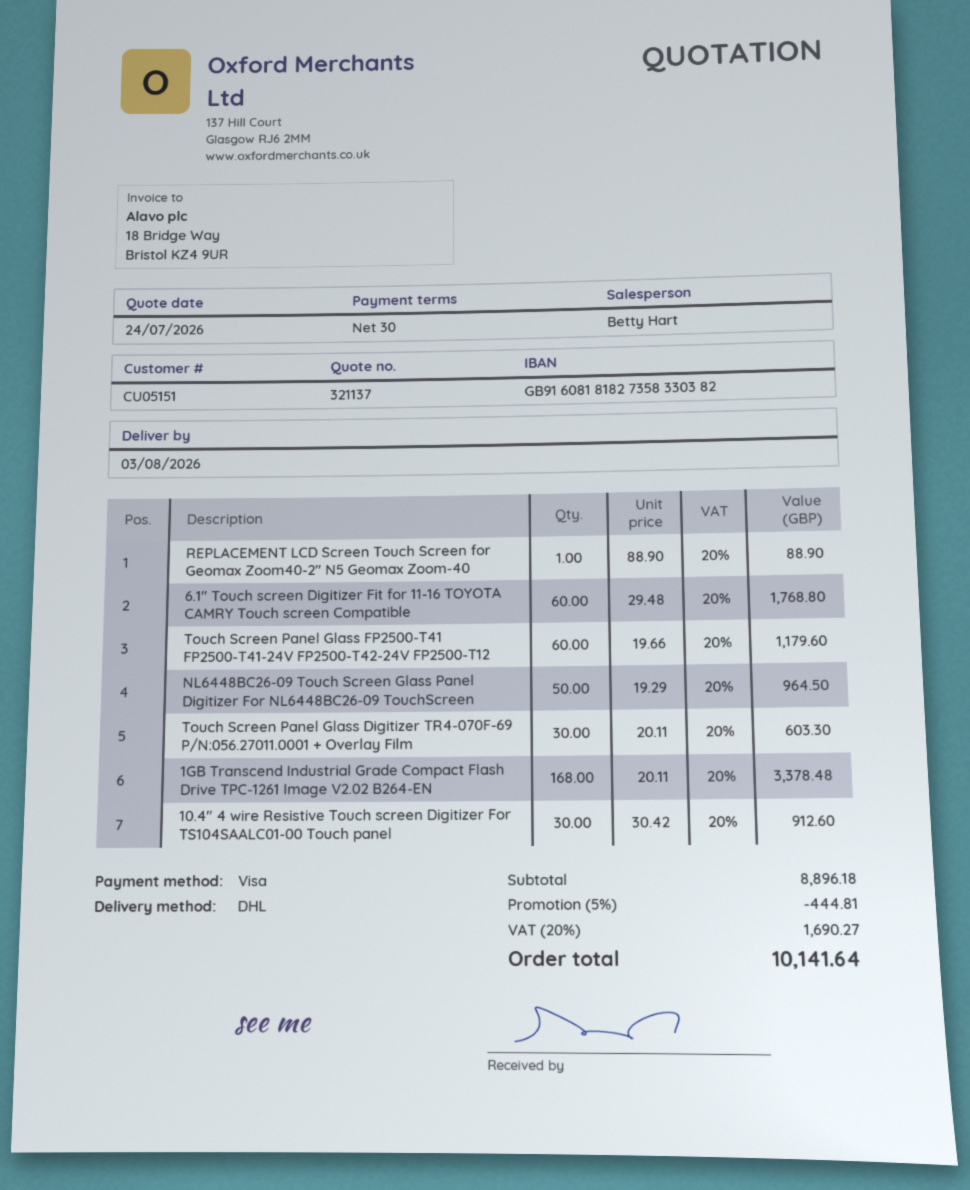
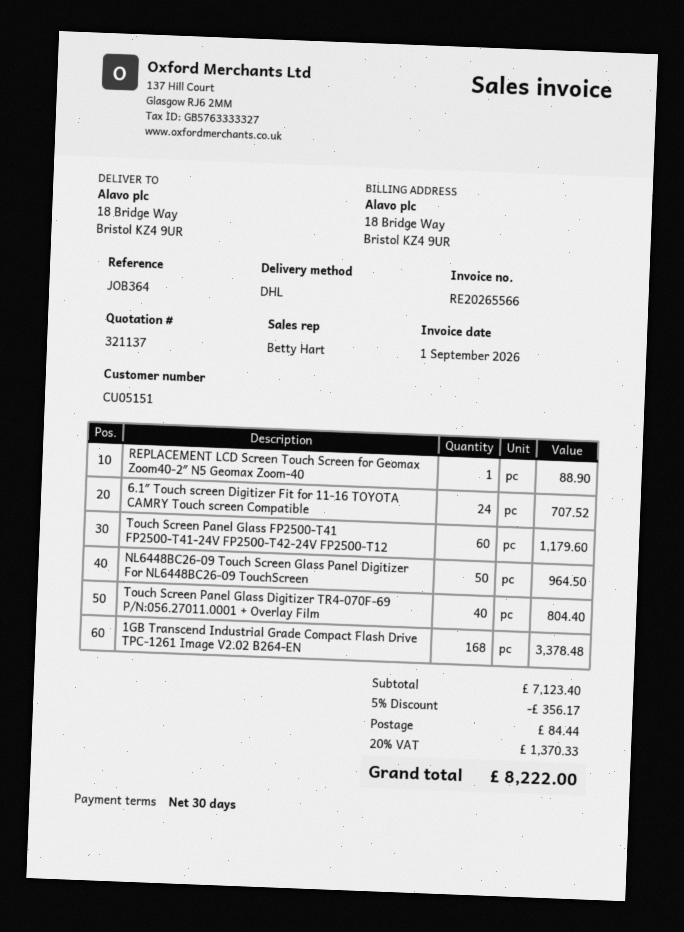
6.1″ Touch screen Digitizer Fit for 11-16 TOYOTA CAMRY Touch screen Compatible: 60 for 1768.80 -> 24 for 707.52
Touch Screen Panel Glass Digitizer TR4-070F-69 P/N:056.27011.0001 + Overlay Film: 30 for 603.30 -> 40 for 804.40
10.4″ 4 wire Resistive Touch screen Digitizer For TS104SAALC01-00 Touch panel: 30 for 912.60 -> none
subtotal: 8896.18 -> 7123.40
discount: 5% = 444.81 -> 5% = 356.17
shipping: none -> 84.44
tax: 20% = 1690.27 -> 20% = 1370.33
total: 10141.64 -> 8222.00

